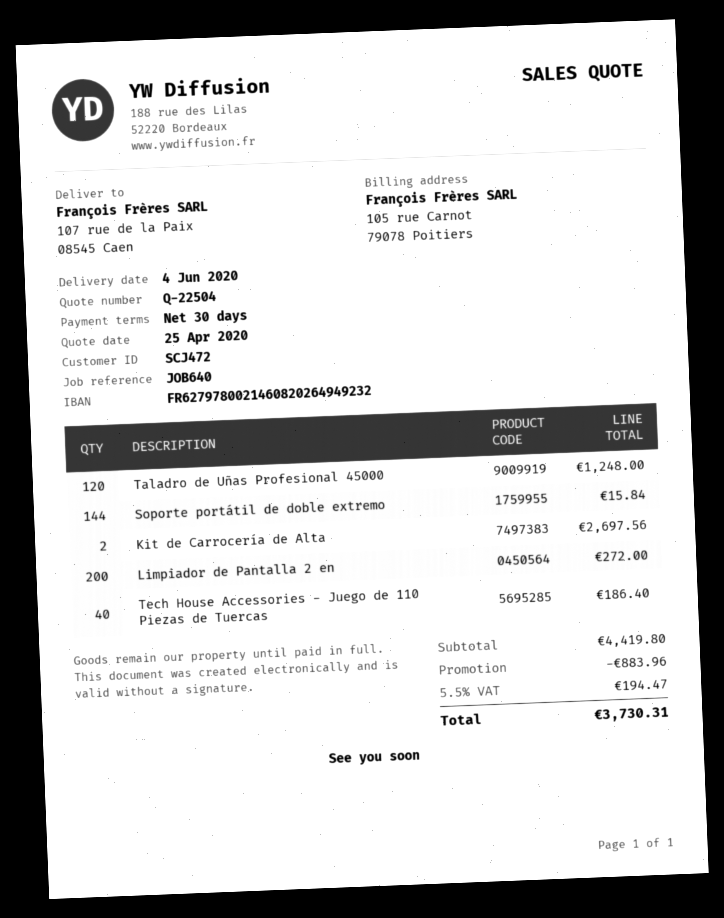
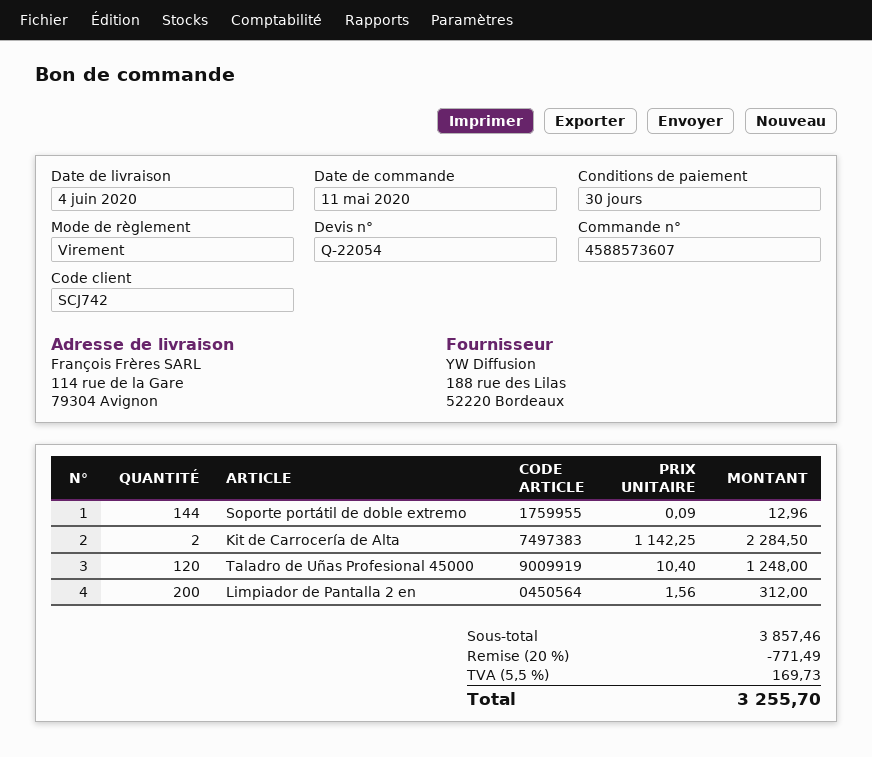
quote number: Q-22504 -> Q-22054
customer number: SCJ472 -> SCJ742
ship to: 107 rue de la Paix, 08545 Caen -> 114 rue de la Gare, 79304 Avignon
Soporte portátil de doble extremo: 144 for 15.84 -> 144 for 12.96
Kit de Carrocería de Alta: 2 for 2697.56 -> 2 for 2284.50
Limpiador de Pantalla 2 en: 200 for 272.00 -> 200 for 312.00
Tech House Accessories - Juego de 110 Piezas de Tuercas: 40 for 186.40 -> none
subtotal: 4419.80 -> 3857.46
discount: 883.96 -> 771.49
tax: 5.5% = 194.47 -> 5.5% = 169.73
total: 3730.31 -> 3255.70

